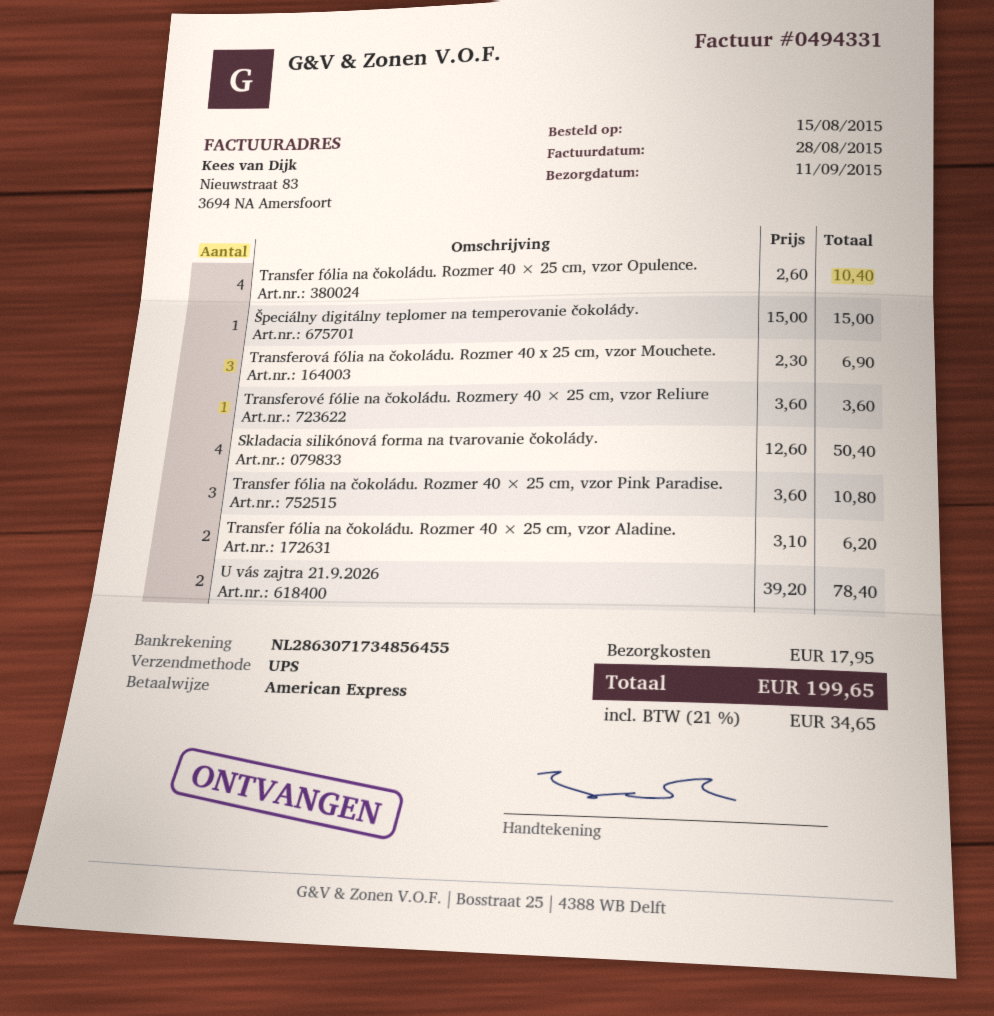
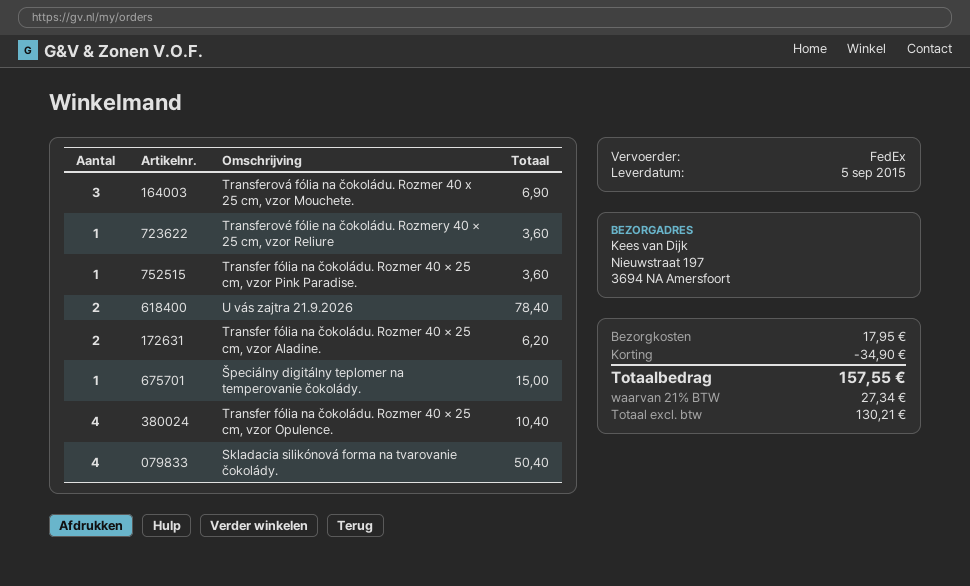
delivery date: 2015-09-11 -> 2015-09-05
shipping method: UPS -> FedEx
Transfer fólia na čokoládu. Rozmer 40 × 25 cm, vzor Pink Paradise.: 3 for 10.80 -> 1 for 3.60
discount: none -> 34.90
tax: 21% = 34.65 -> 21% = 27.34
total: 199.65 -> 157.55

